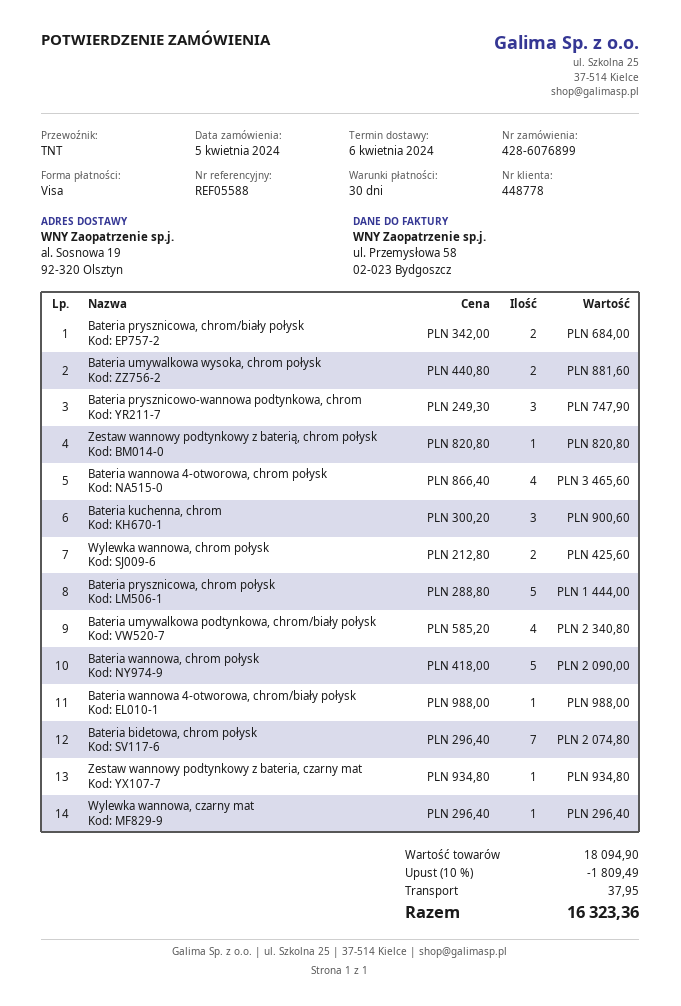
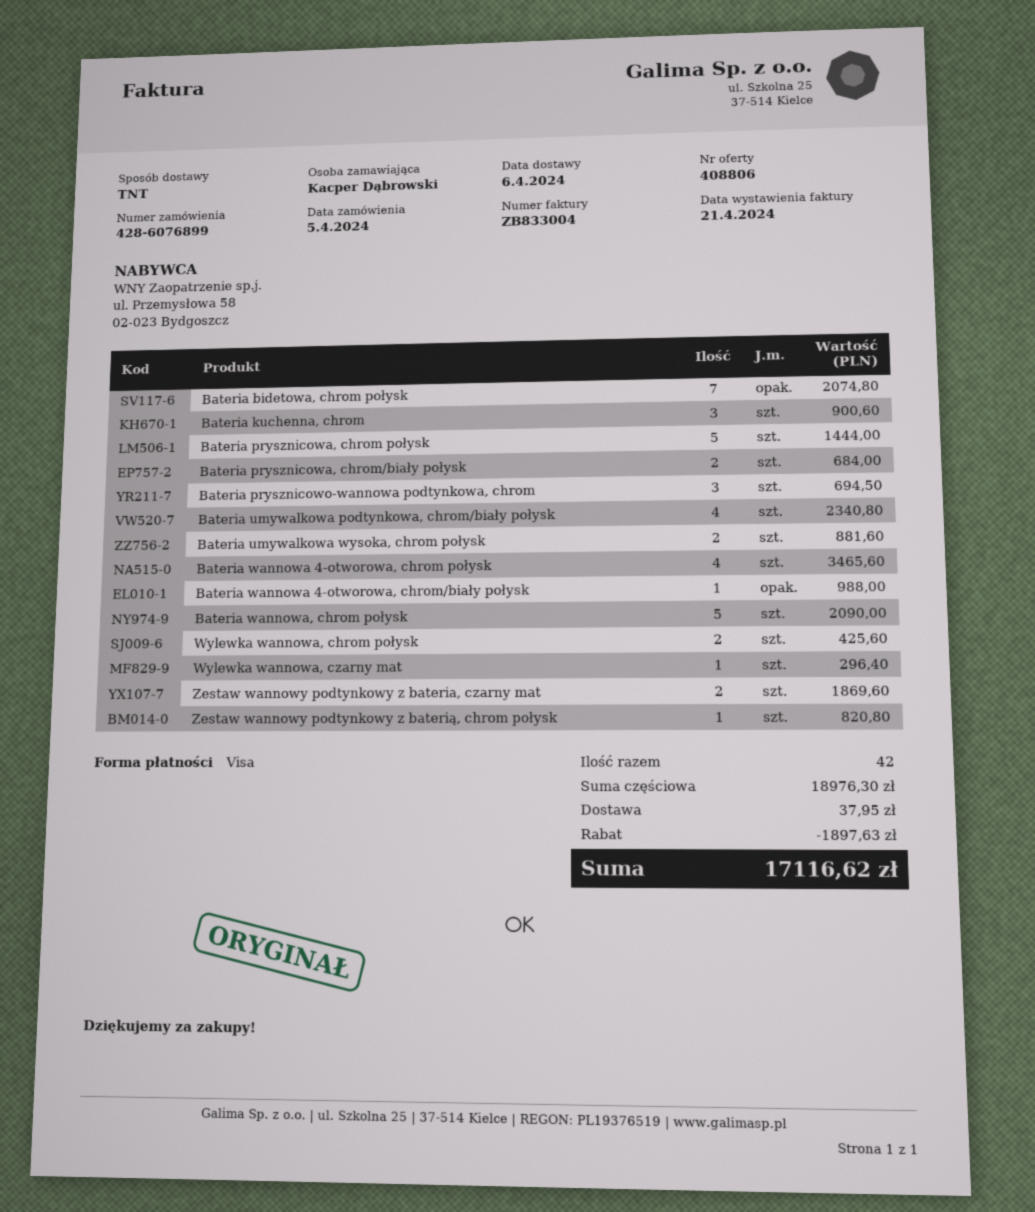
Bateria prysznicowo-wannowa podtynkowa, chrom: 3 for 747.90 -> 3 for 694.50
Zestaw wannowy podtynkowy z bateria, czarny mat: 1 for 934.80 -> 2 for 1869.60
subtotal: 18094.90 -> 18976.30
discount: 1809.49 -> 1897.63
total: 16323.36 -> 17116.62

